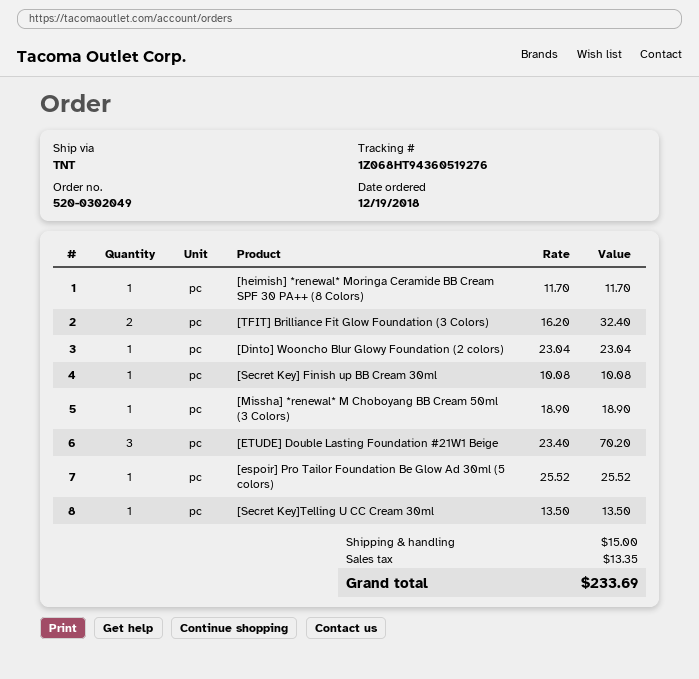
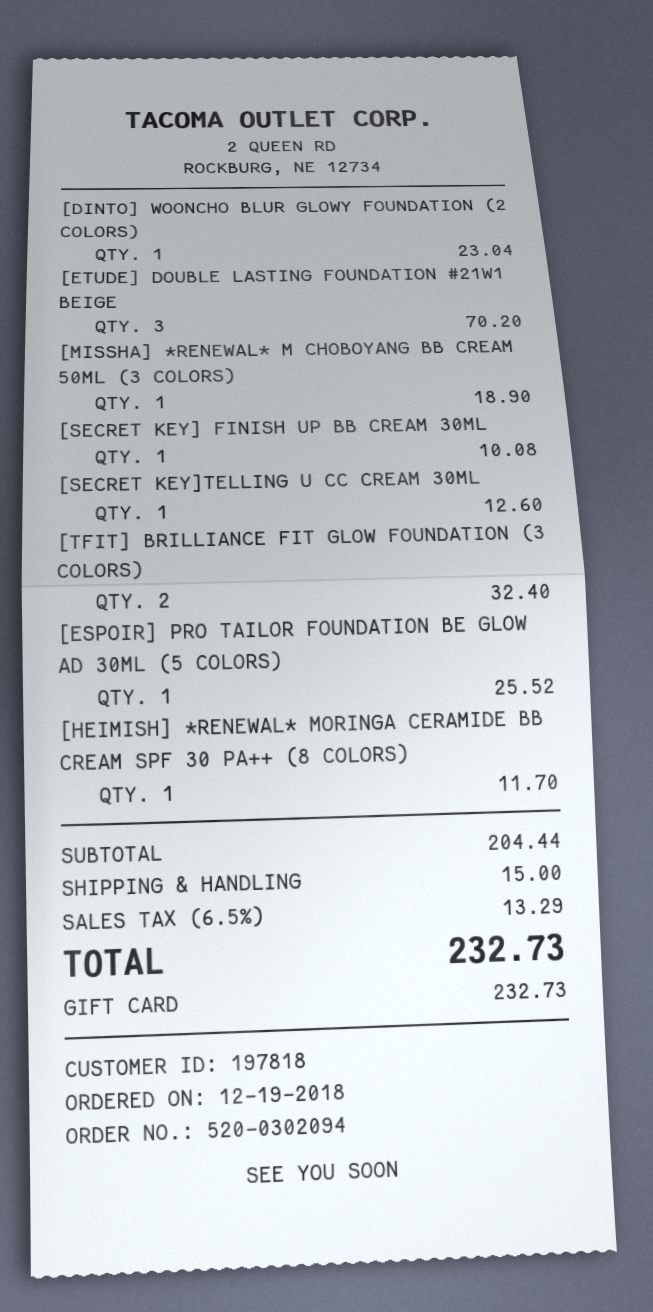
order number: 520-0302049 -> 520-0302094
[Secret Key]Telling U CC Cream 30ml: 1 for 13.50 -> 1 for 12.60
tax: 13.35 -> 13.29
total: 233.69 -> 232.73

